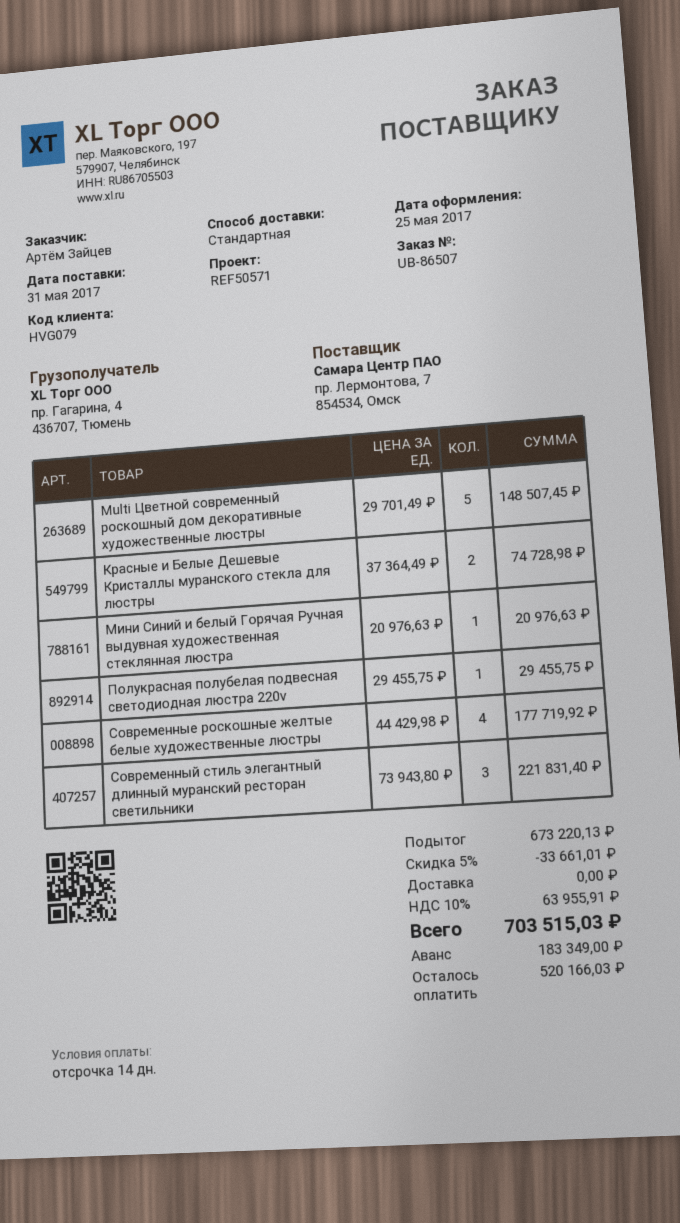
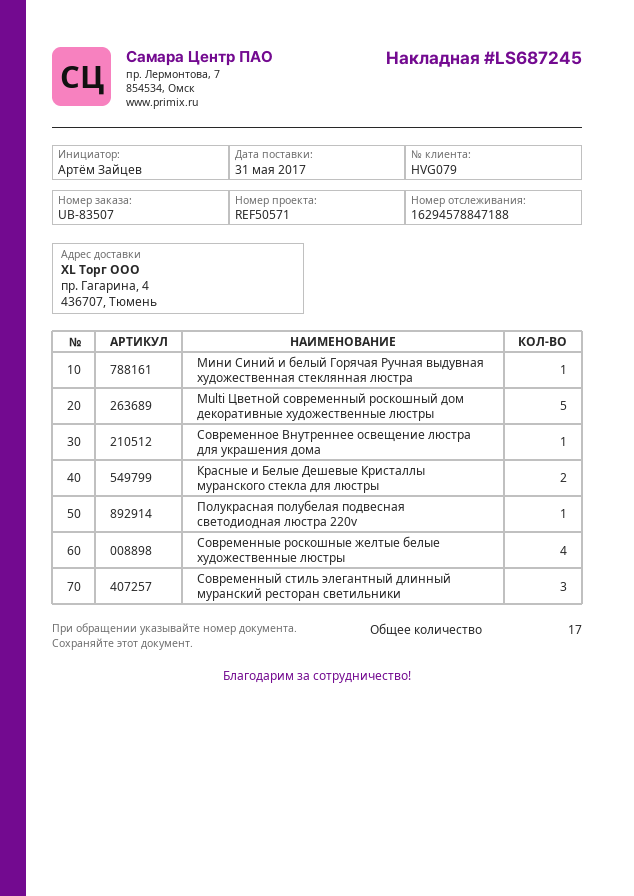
order number: UB-86507 -> UB-83507
Современное Внутреннее освещение люстра для украшения дома: none -> 1

